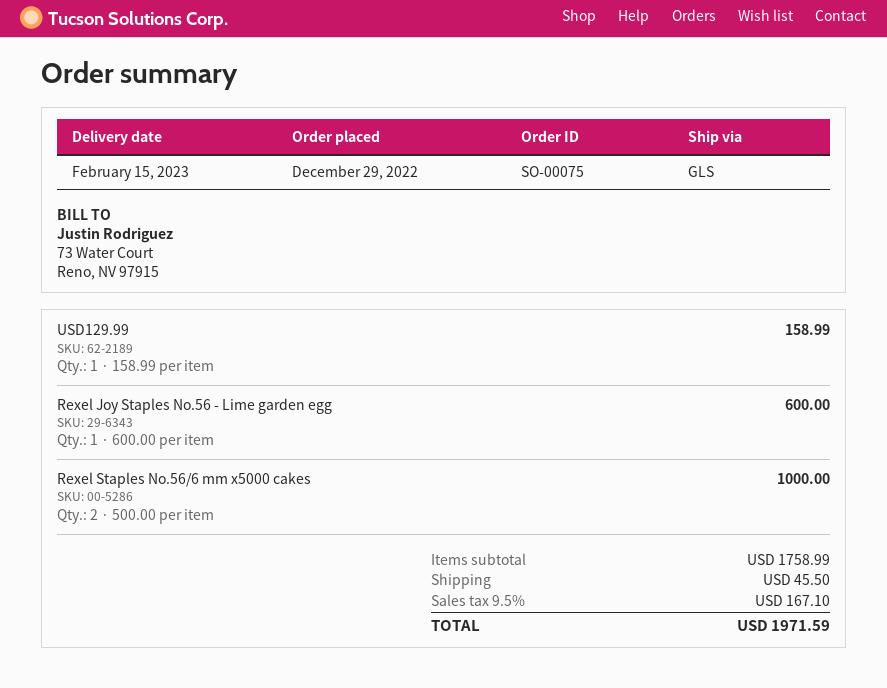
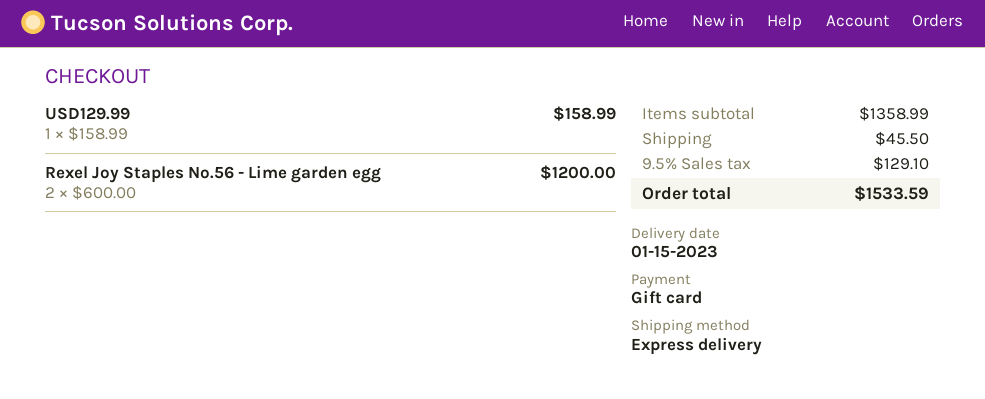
delivery date: 2023-02-15 -> 2023-01-15
shipping method: GLS -> express
Rexel Joy Staples No.56 - Lime garden egg: 1 x 600.00 = 600.00 -> 2 x 600.00 = 1200.00
Rexel Staples No.56/6 mm x5000 cakes: 2 x 500.00 = 1000.00 -> none
subtotal: 1758.99 -> 1358.99
tax: 9.5% = 167.10 -> 9.5% = 129.10
total: 1971.59 -> 1533.59

